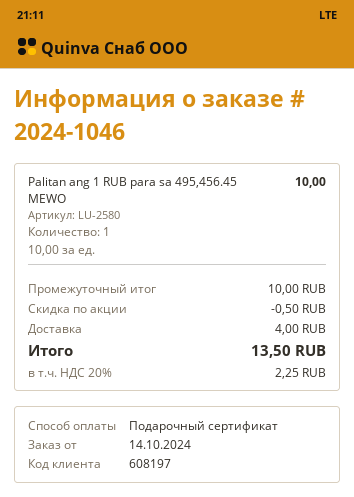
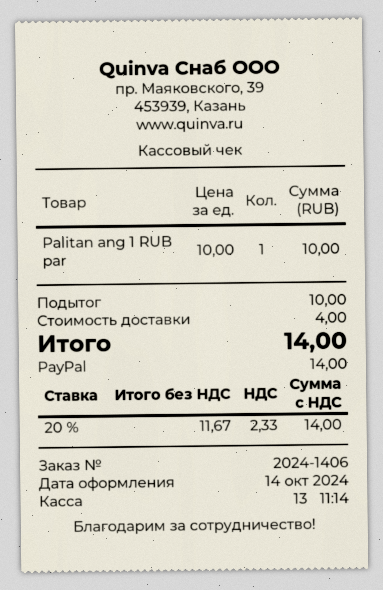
order number: 2024-1046 -> 2024-1406
payment method: gift card -> PayPal
discount: 0.50 -> none
tax: 20% = 2.25 -> 20% = 2.33
total: 13.50 -> 14.00

